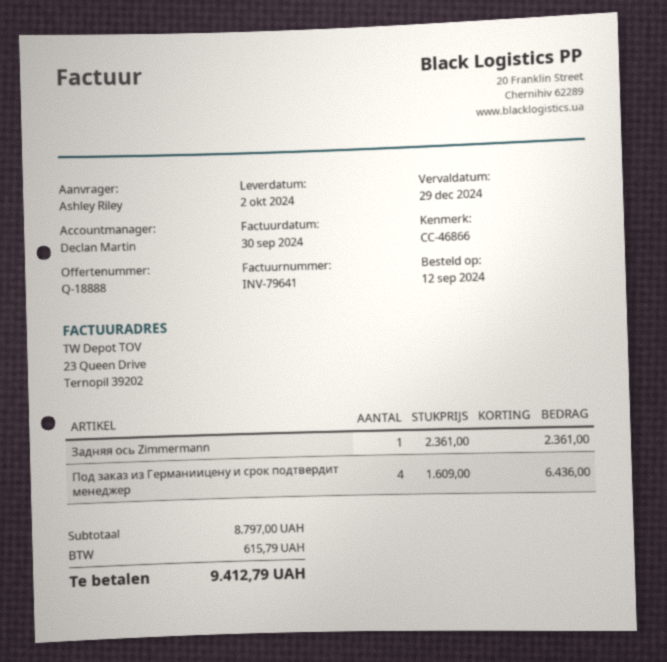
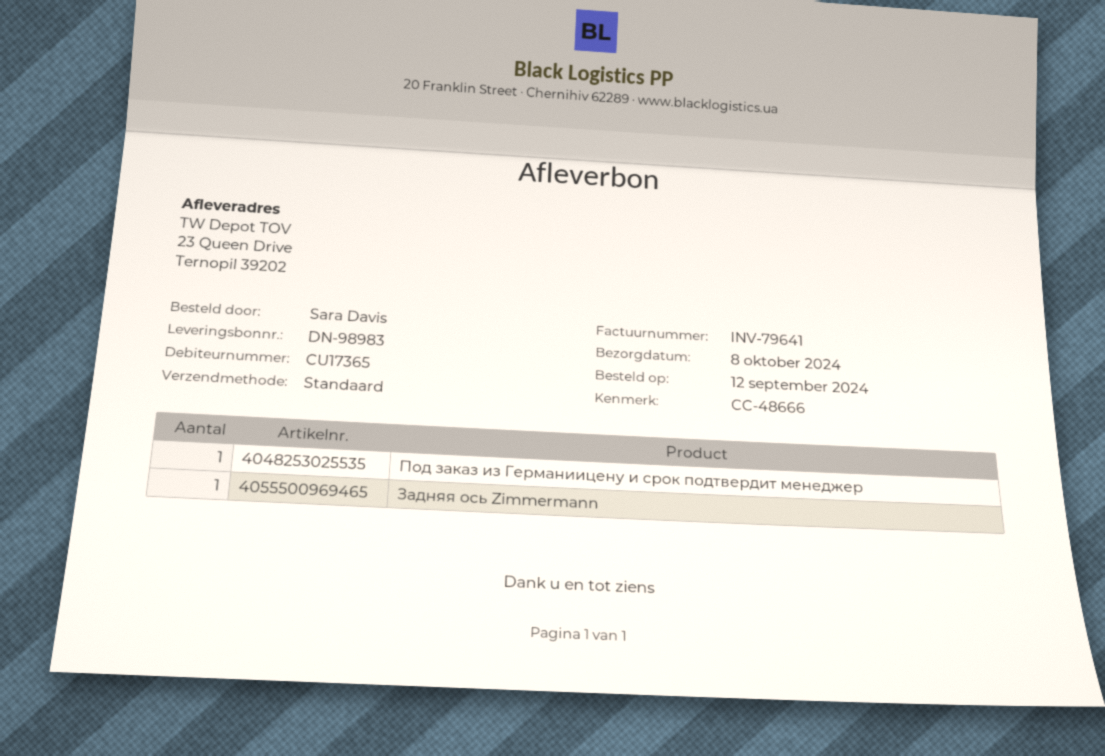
delivery date: 2024-10-02 -> 2024-10-08
reference: CC-46866 -> CC-48666
ordered by: Ashley Riley -> Sara Davis
Под заказ из Германиицену и срок подтвердит менеджер: 4 -> 1

